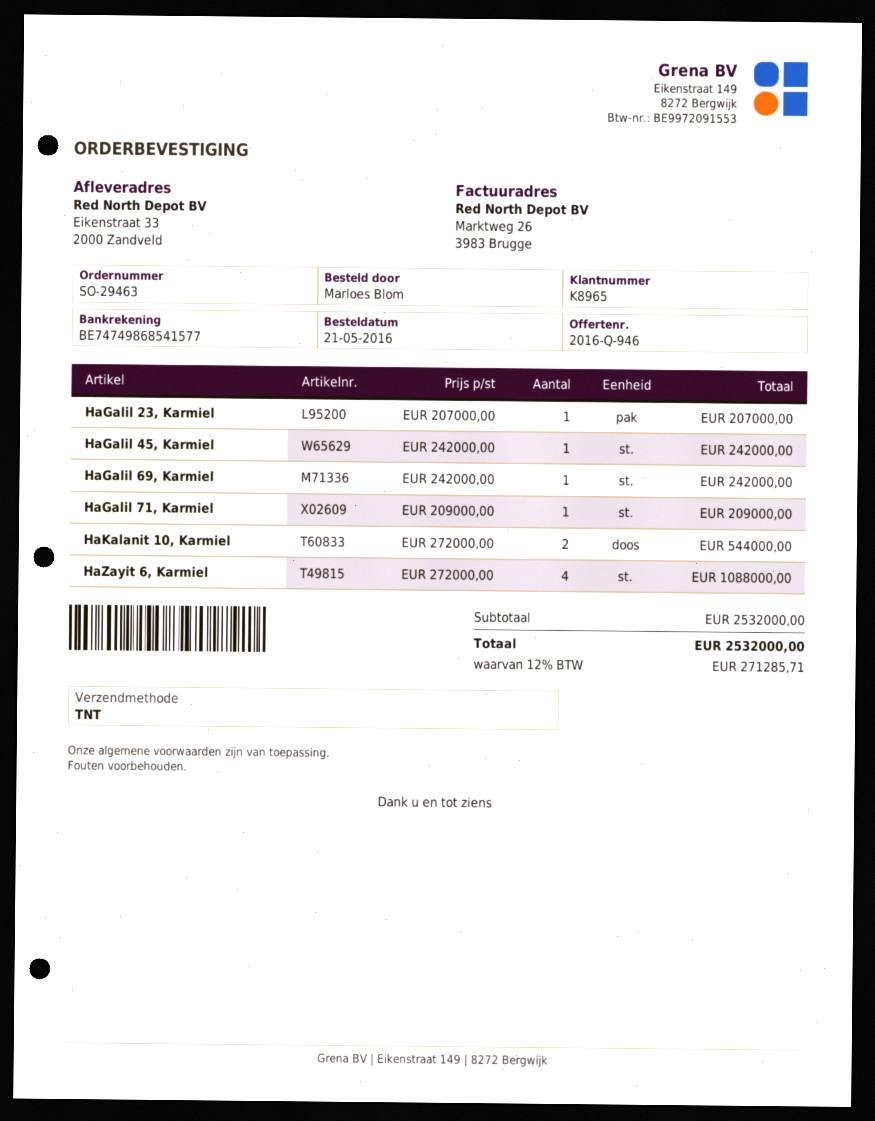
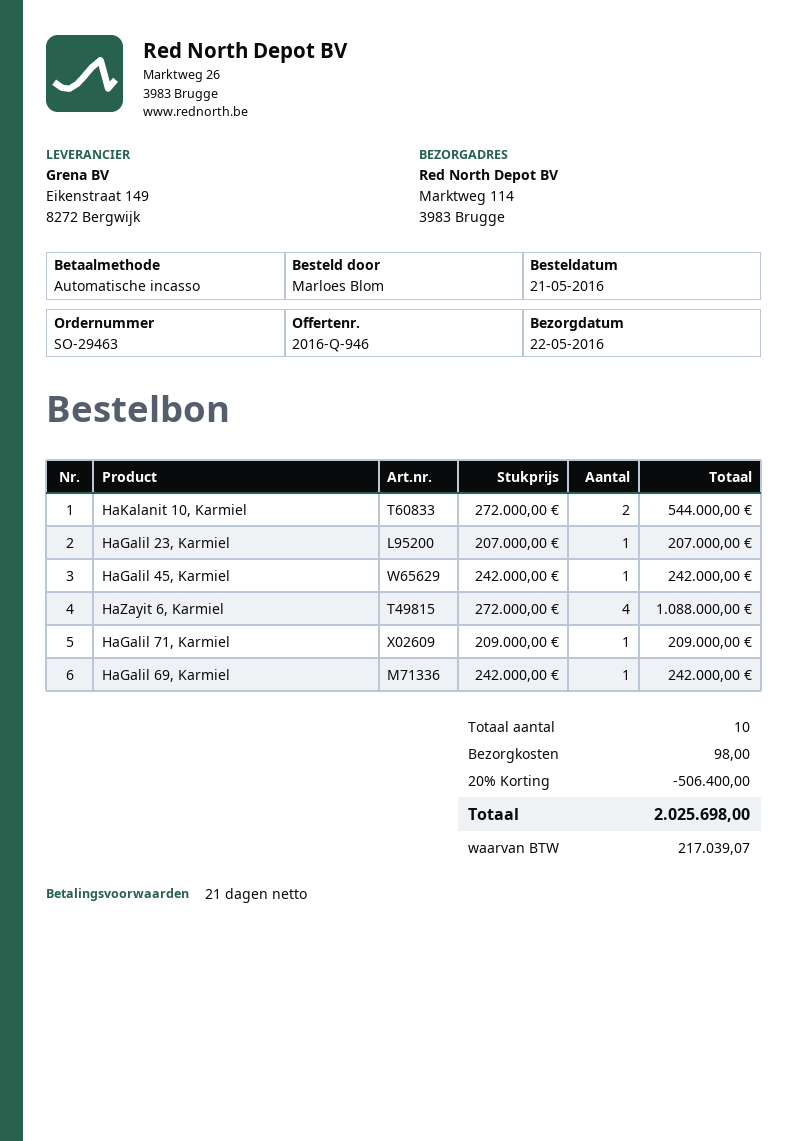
ship to: Eikenstraat 33, 2000 Zandveld -> Marktweg 114, 3983 Brugge
discount: none -> 20% = 506400.00
shipping: none -> 98.00
tax: 271285.71 -> 217039.07
total: 2532000.00 -> 2025698.00

